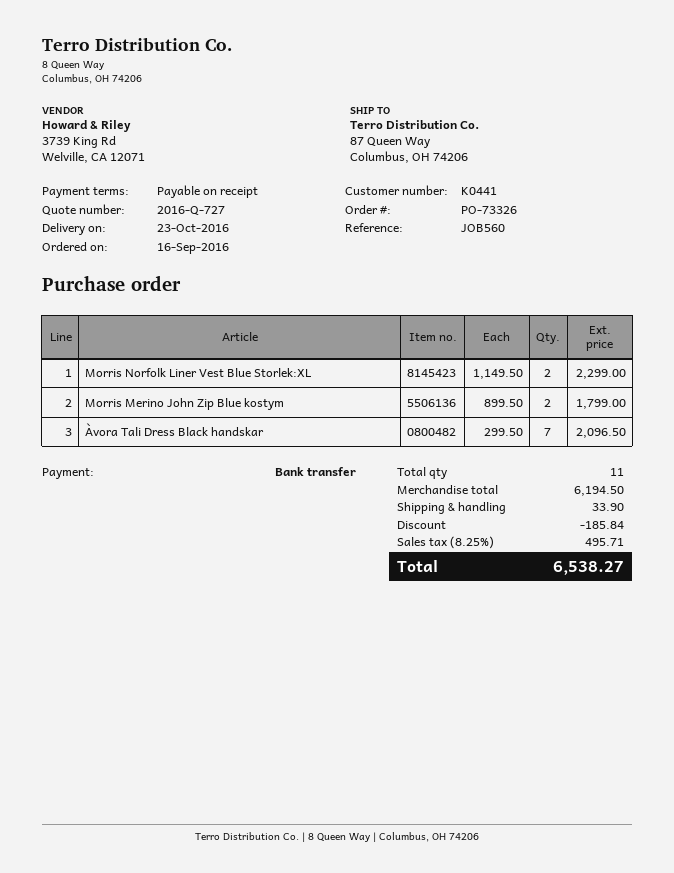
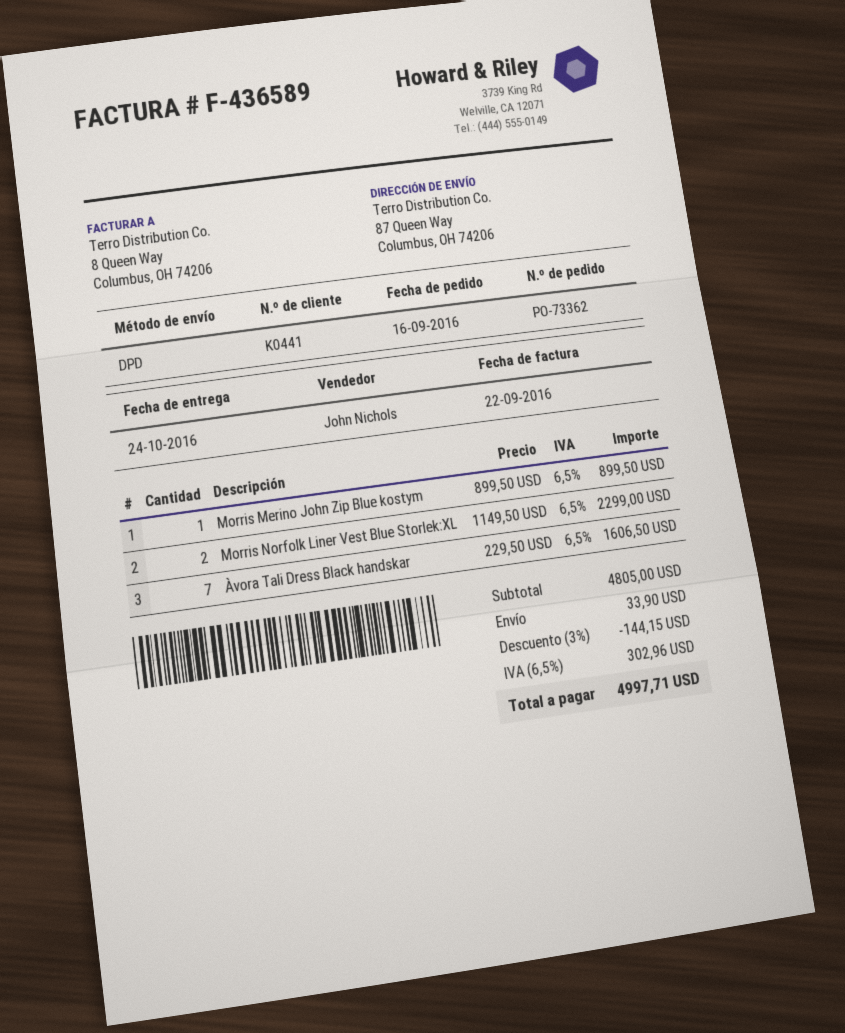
order number: PO-73326 -> PO-73362
delivery date: 2016-10-23 -> 2016-10-24
Morris Merino John Zip Blue kostym: 2 x 899.50 = 1799.00 -> 1 x 899.50 = 899.50
Àvora Tali Dress Black handskar: 7 x 299.50 = 2096.50 -> 7 x 229.50 = 1606.50
subtotal: 6194.50 -> 4805.00
discount: 185.84 -> 144.15
tax: 8.25% = 495.71 -> 6.5% = 302.96
total: 6538.27 -> 4997.71

